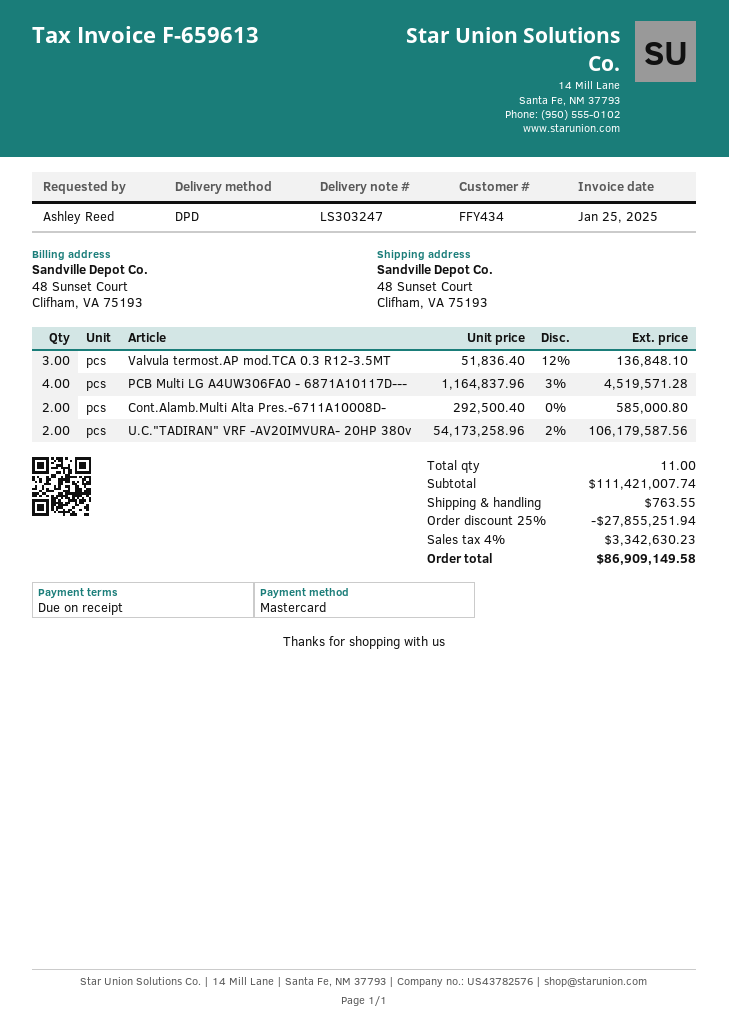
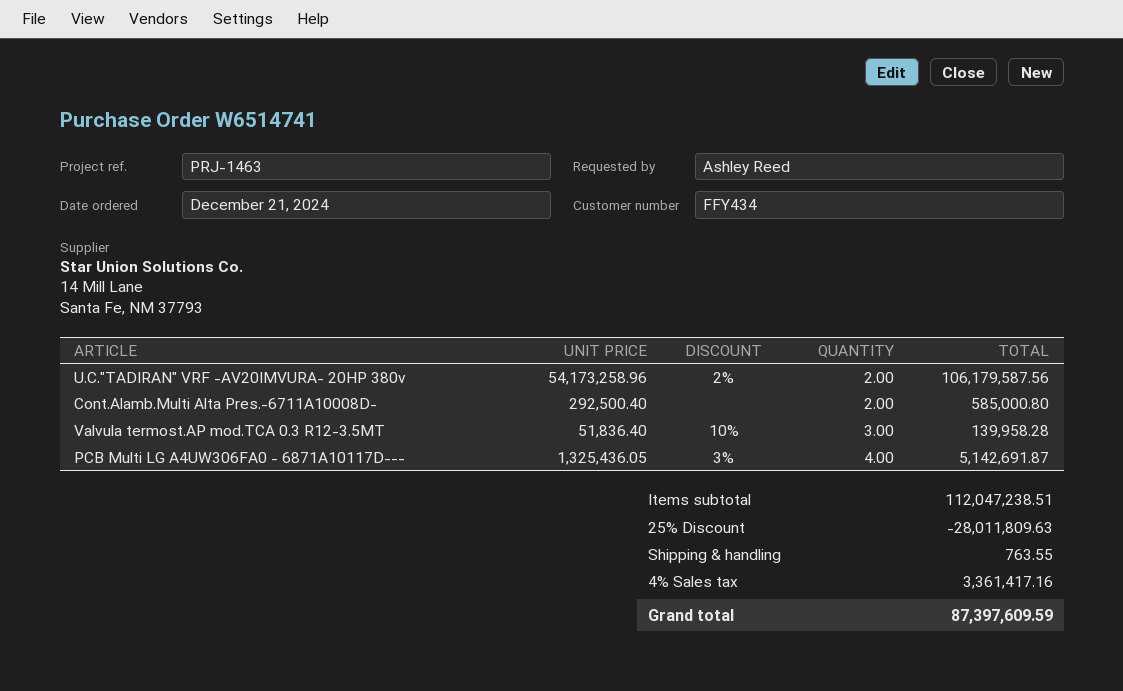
Valvula termost.AP mod.TCA 0.3 R12-3.5MT: 3 x 51836.40 - 12% = 136848.10 -> 3 x 51836.40 - 10% = 139958.28
PCB Multi LG A4UW306FA0 - 6871A10117D---: 4 x 1164837.96 - 3% = 4519571.28 -> 4 x 1325436.05 - 3% = 5142691.87
subtotal: 111421007.74 -> 112047238.51
discount: 25% = 27855251.94 -> 25% = 28011809.63
tax: 4% = 3342630.23 -> 4% = 3361417.16
total: 86909149.58 -> 87397609.59

